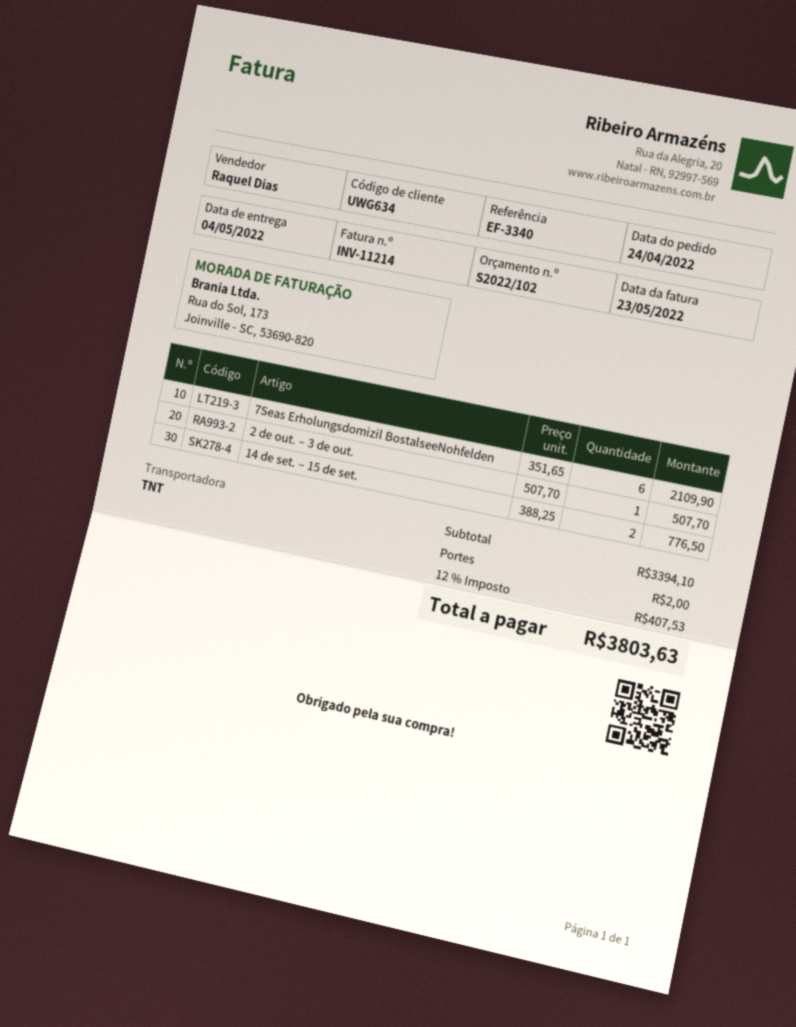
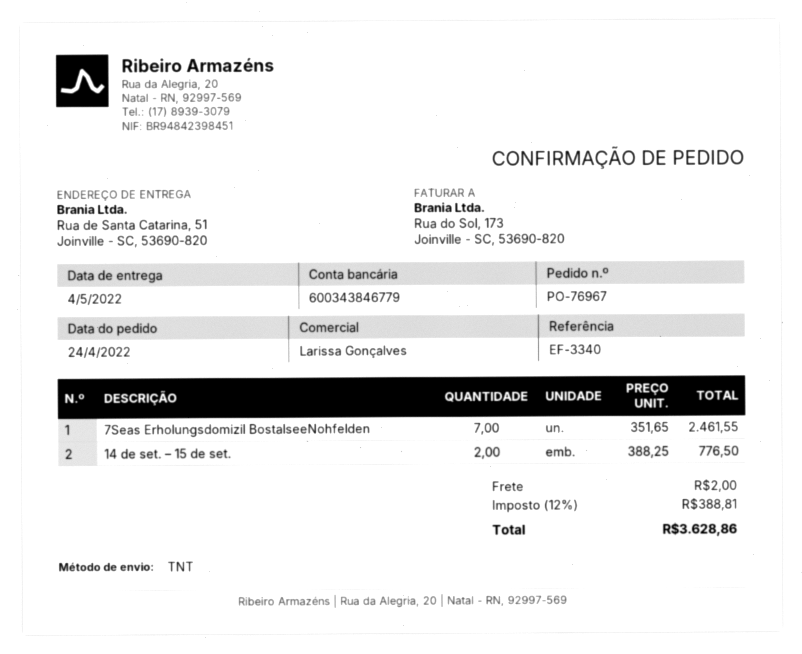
sales rep: Raquel Dias -> Larissa Gonçalves
7Seas Erholungsdomizil BostalseeNohfelden: 6 x 351.65 = 2109.90 -> 7 x 351.65 = 2461.55
2 de out. – 3 de out.: 1 x 507.70 = 507.70 -> none
tax: 12% = 407.53 -> 12% = 388.81
total: 3803.63 -> 3628.86

